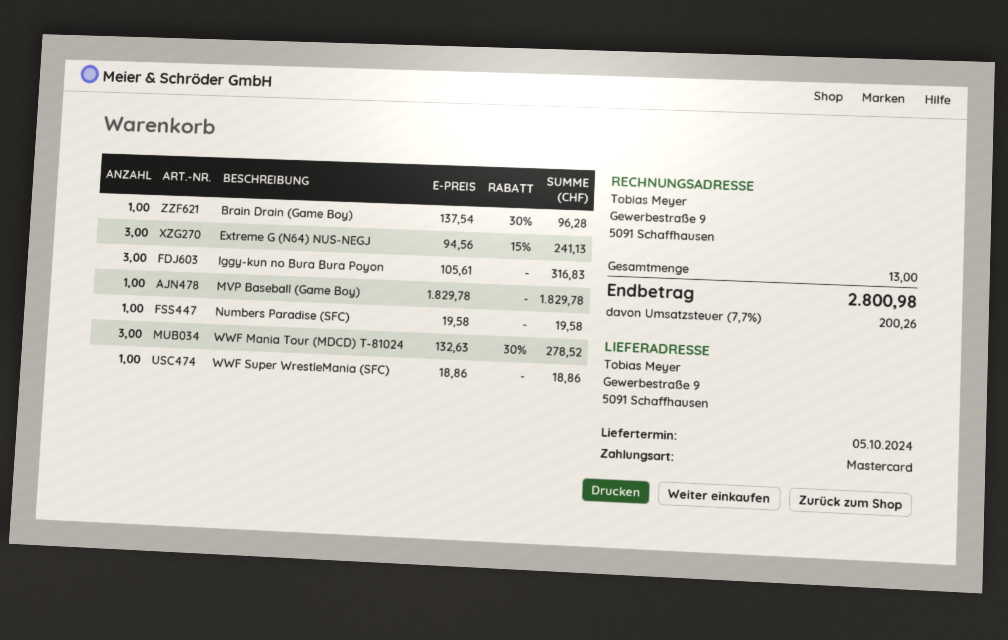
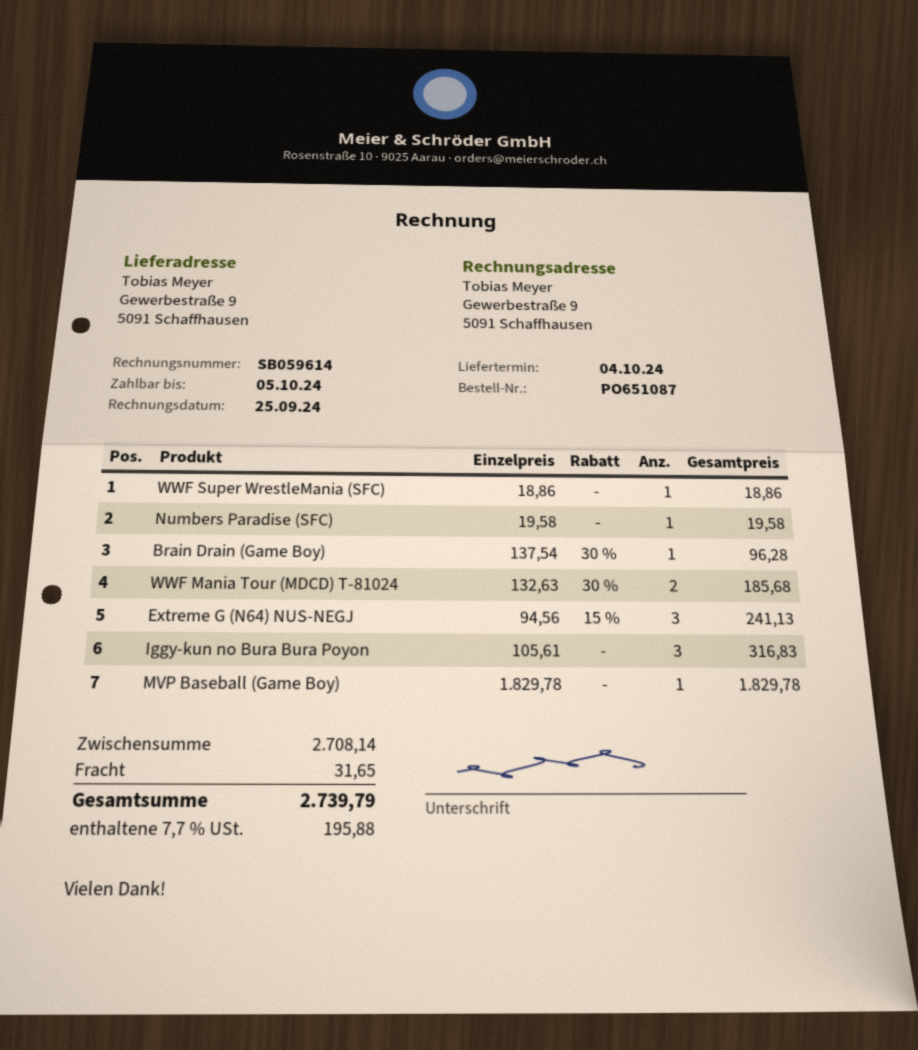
delivery date: 2024-10-05 -> 2024-10-04
WWF Mania Tour (MDCD) T-81024: 3 x 132.63 - 30% = 278.52 -> 2 x 132.63 - 30% = 185.68
shipping: none -> 31.65
tax: 7.7% = 200.26 -> 7.7% = 195.88
total: 2800.98 -> 2739.79

